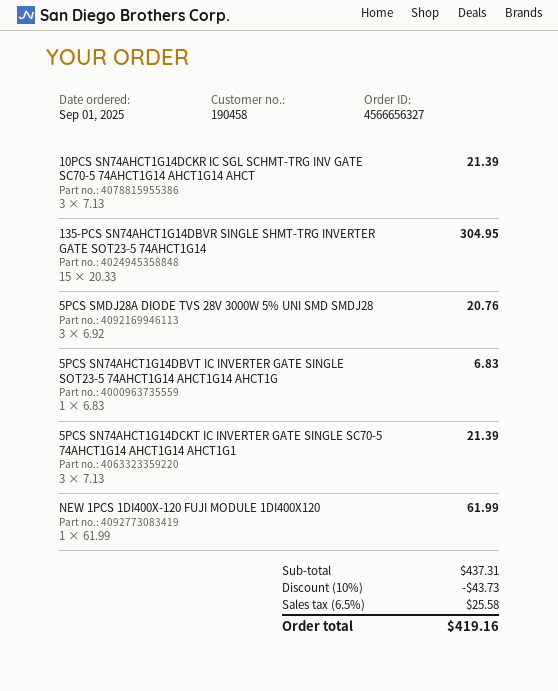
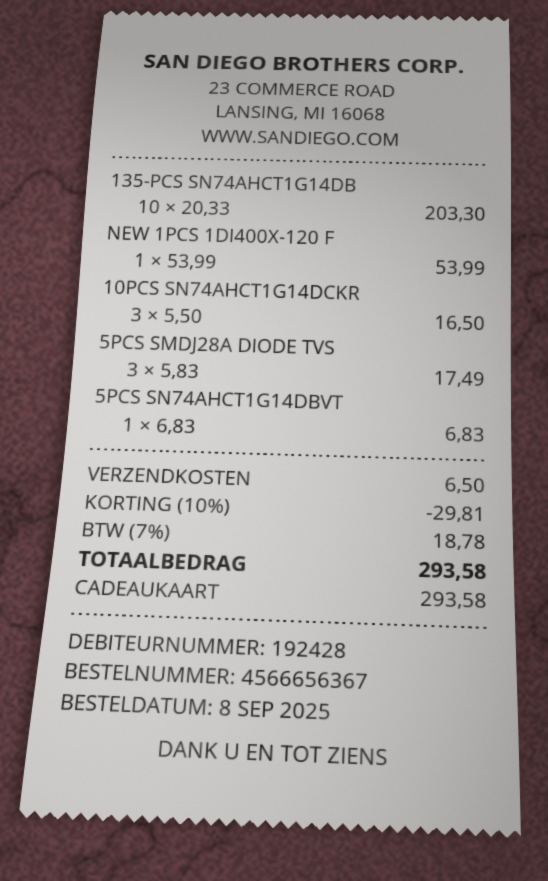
order number: 4566656327 -> 4566656367
order date: 2025-09-01 -> 2025-09-08
customer number: 190458 -> 192428
10PCS SN74AHCT1G14DCKR IC SGL SCHMT-TRG INV GATE SC70-5 74AHCT1G14 AHCT1G14 AHCT: 3 x 7.13 = 21.39 -> 3 x 5.50 = 16.50
135-PCS SN74AHCT1G14DBVR SINGLE SHMT-TRG INVERTER GATE SOT23-5 74AHCT1G14: 15 x 20.33 = 304.95 -> 10 x 20.33 = 203.30
5PCS SMDJ28A DIODE TVS 28V 3000W 5% UNI SMD SMDJ28: 3 x 6.92 = 20.76 -> 3 x 5.83 = 17.49
5PCS SN74AHCT1G14DCKT IC INVERTER GATE SINGLE SC70-5 74AHCT1G14 AHCT1G14 AHCT1G1: 3 x 7.13 = 21.39 -> none
NEW 1PCS 1DI400X-120 FUJI MODULE 1DI400X120: 1 x 61.99 = 61.99 -> 1 x 53.99 = 53.99
discount: 10% = 43.73 -> 10% = 29.81
shipping: none -> 6.50
tax: 6.5% = 25.58 -> 7% = 18.78
total: 419.16 -> 293.58

